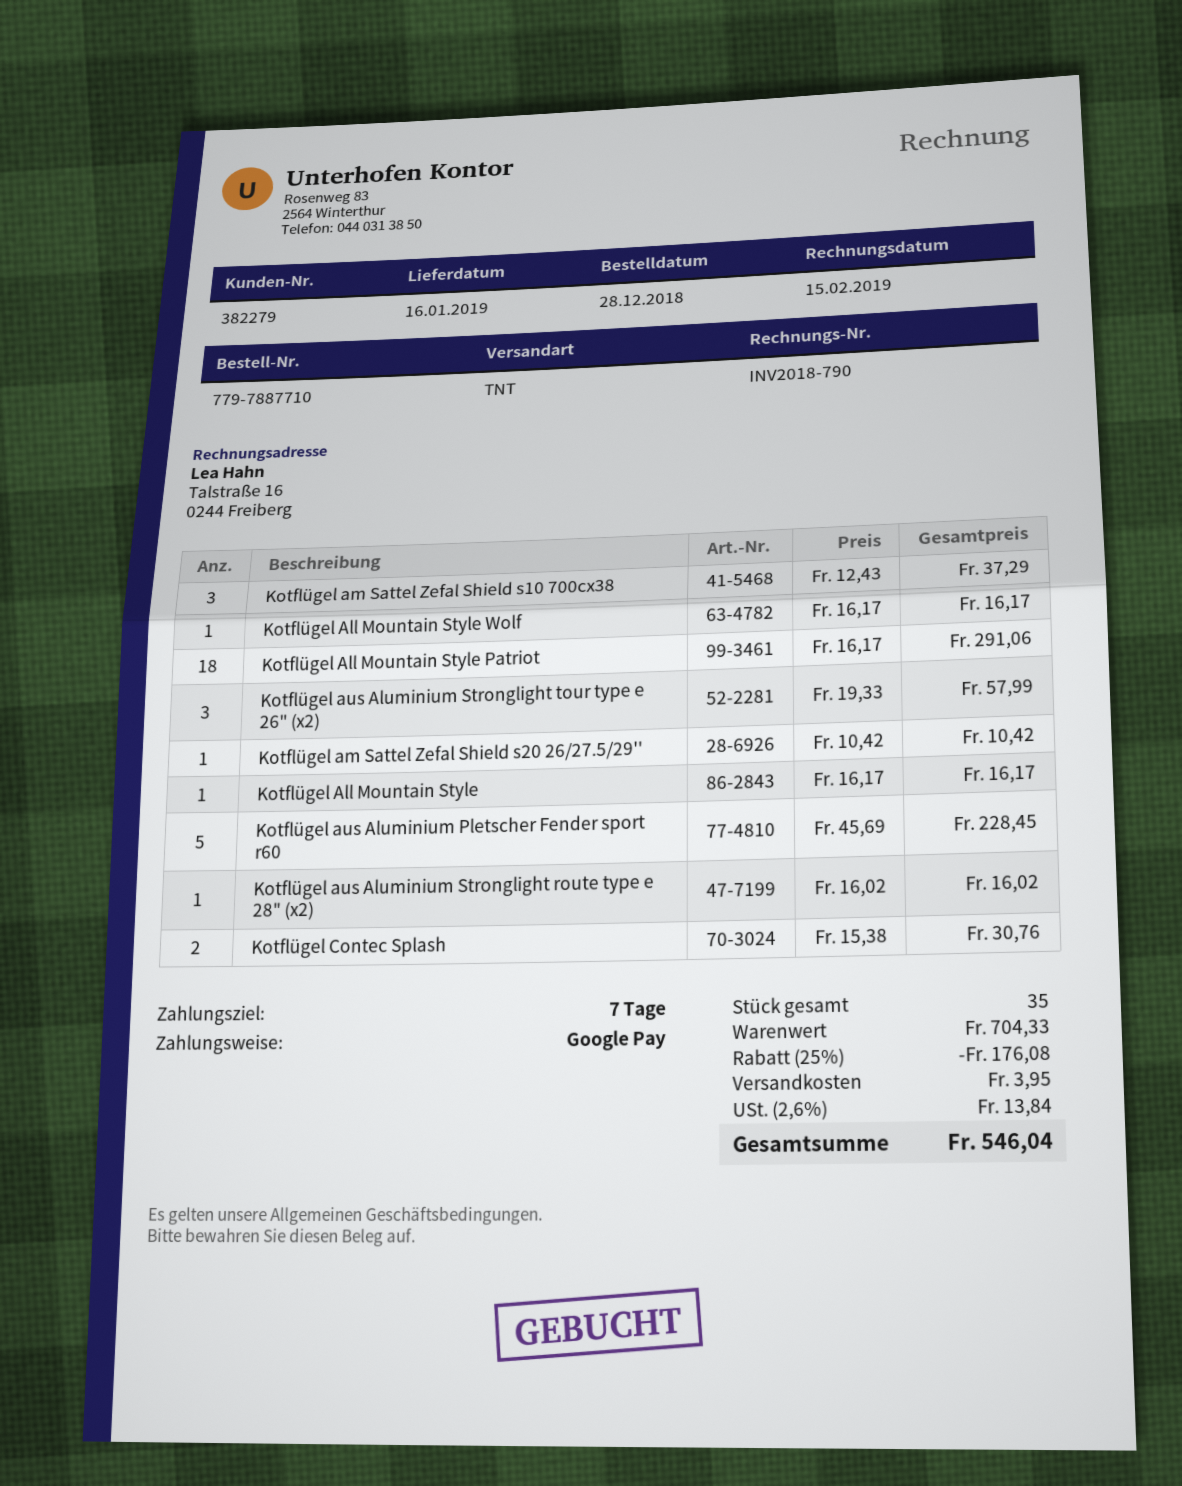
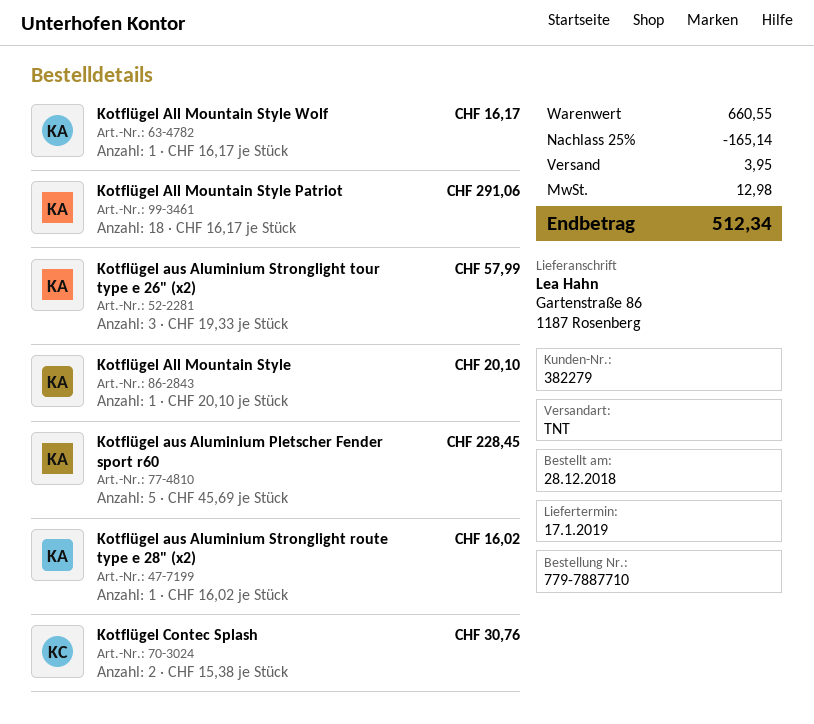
delivery date: 2019-01-16 -> 2019-01-17
Kotflügel am Sattel Zefal Shield s10 700cx38: 3 x 12.43 = 37.29 -> none
Kotflügel am Sattel Zefal Shield s20 26/27.5/29'': 1 x 10.42 = 10.42 -> none
Kotflügel All Mountain Style: 1 x 16.17 = 16.17 -> 1 x 20.10 = 20.10
subtotal: 704.33 -> 660.55
discount: 25% = 176.08 -> 25% = 165.14
tax: 13.84 -> 12.98
total: 546.04 -> 512.34

